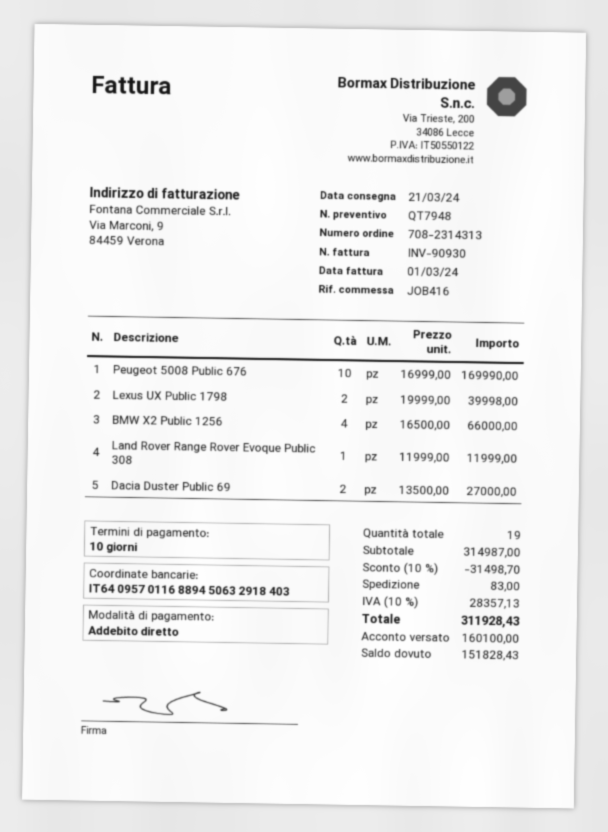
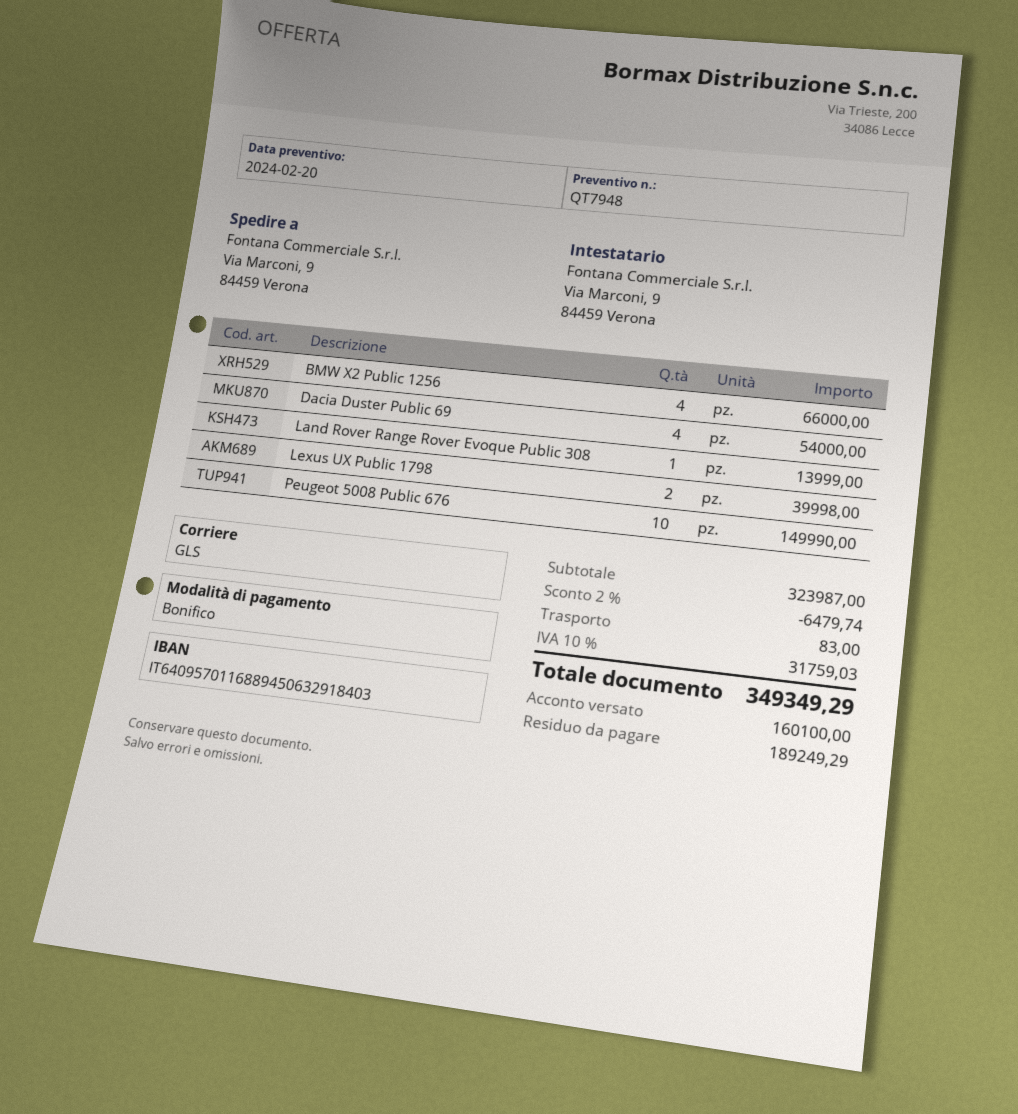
payment method: direct debit -> bank transfer
Peugeot 5008 Public 676: 10 for 169990.00 -> 10 for 149990.00
Land Rover Range Rover Evoque Public 308: 1 for 11999.00 -> 1 for 13999.00
Dacia Duster Public 69: 2 for 27000.00 -> 4 for 54000.00
subtotal: 314987.00 -> 323987.00
discount: 10% = 31498.70 -> 2% = 6479.74
tax: 10% = 28357.13 -> 10% = 31759.03
total: 311928.43 -> 349349.29
balance: 151828.43 -> 189249.29

